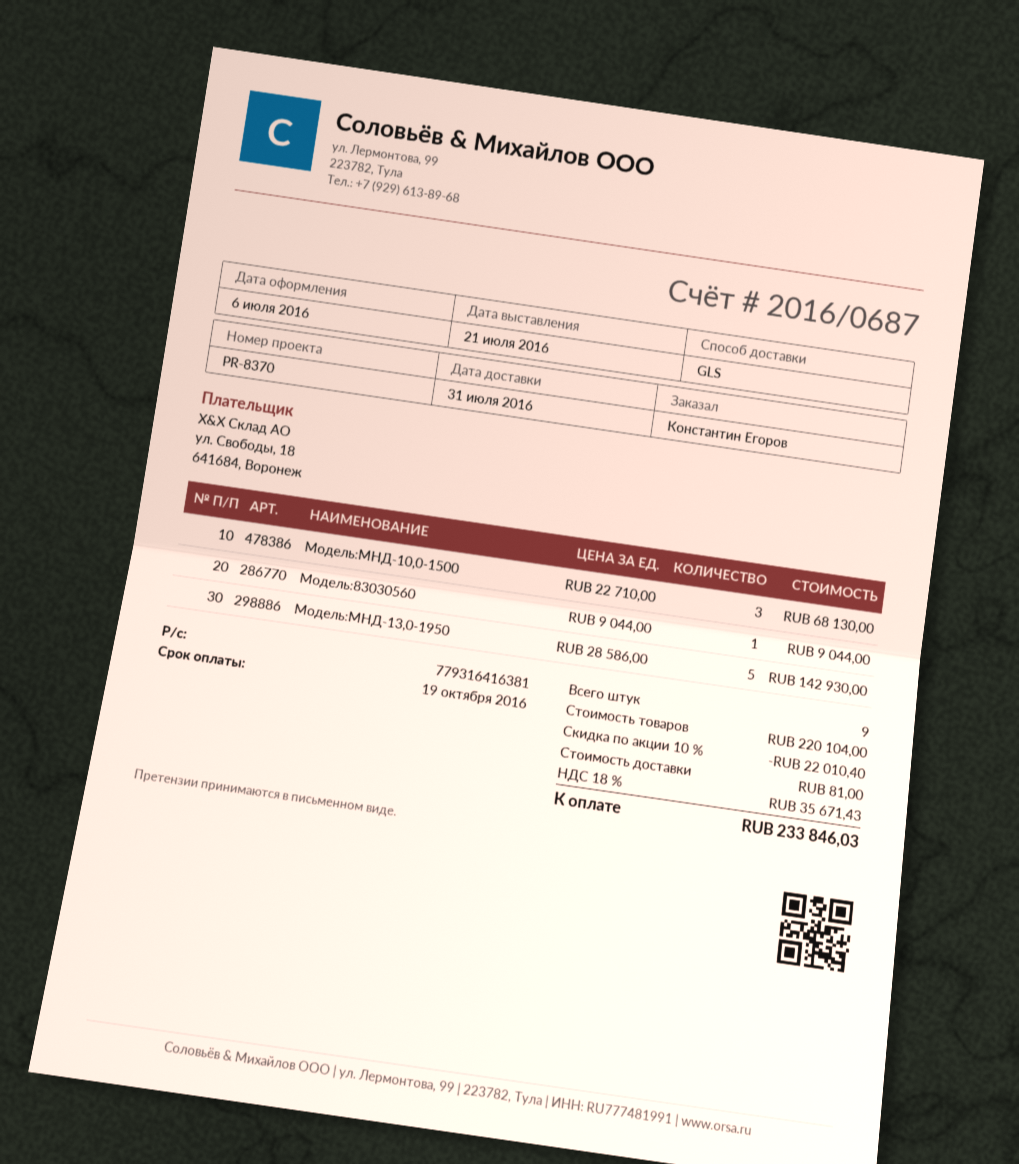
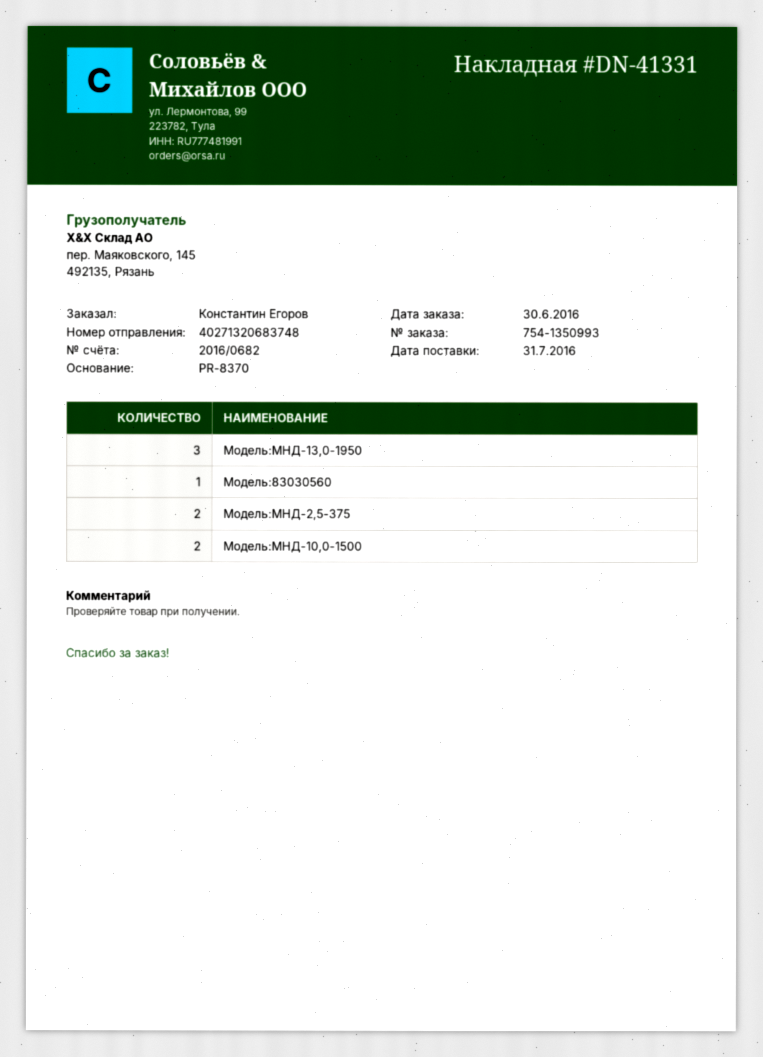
order date: 2016-07-06 -> 2016-06-30
invoice number: 2016/0687 -> 2016/0682
Модель:МНД-10,0-1500: 3 -> 2
Модель:МНД-13,0-1950: 5 -> 3
Модель:МНД-2,5-375: none -> 2

